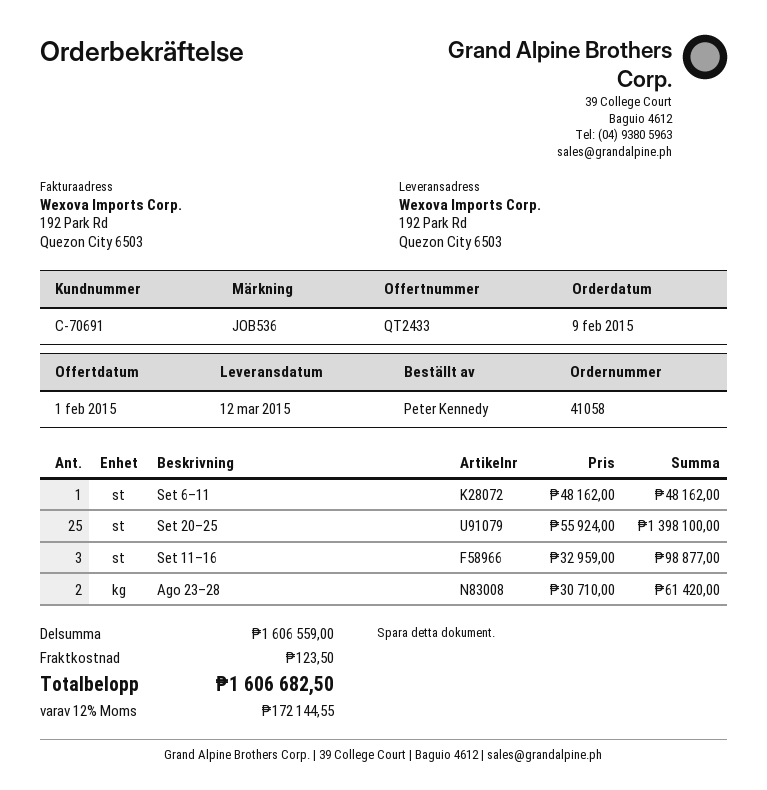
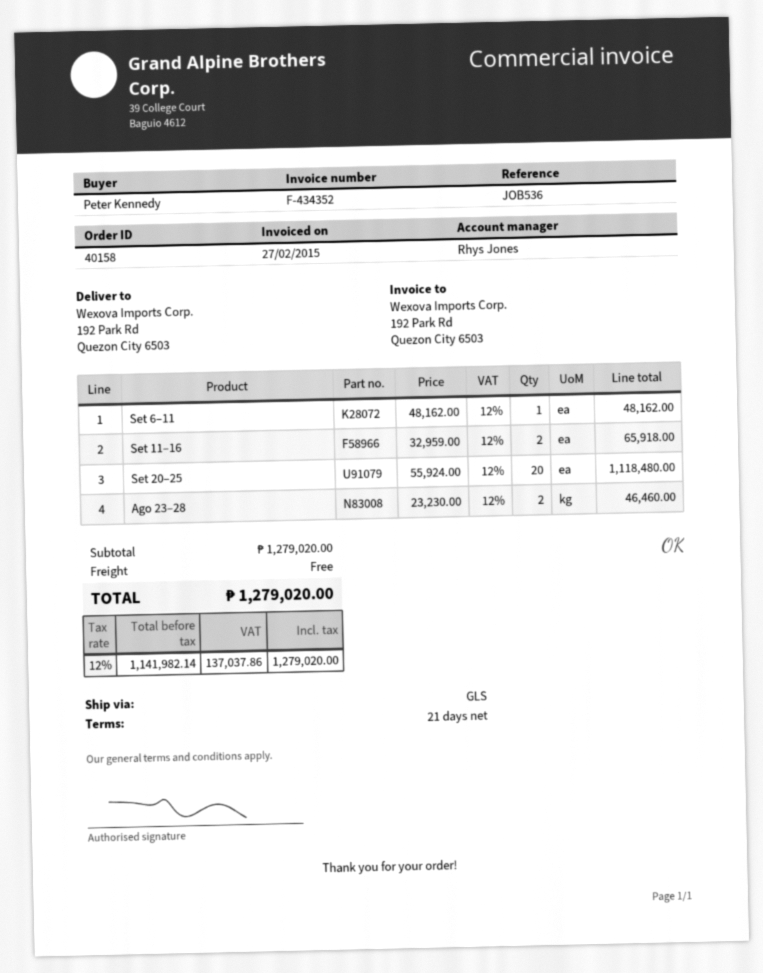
order number: 41058 -> 40158
Set 20–25: 25 x 55924.00 = 1398100.00 -> 20 x 55924.00 = 1118480.00
Set 11–16: 3 x 32959.00 = 98877.00 -> 2 x 32959.00 = 65918.00
Ago 23–28: 2 x 30710.00 = 61420.00 -> 2 x 23230.00 = 46460.00
subtotal: 1606559.00 -> 1279020.00
shipping: 123.50 -> 0.00
tax: 12% = 172144.55 -> 12% = 137037.86
total: 1606682.50 -> 1279020.00

